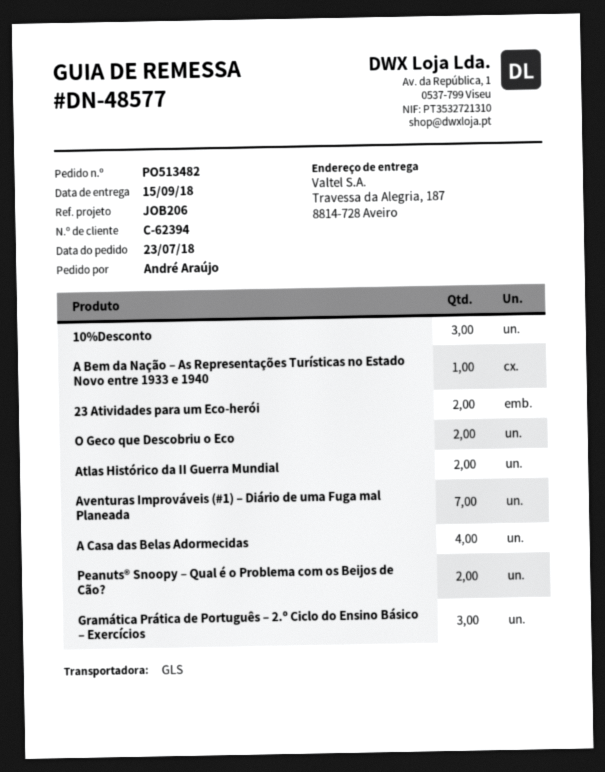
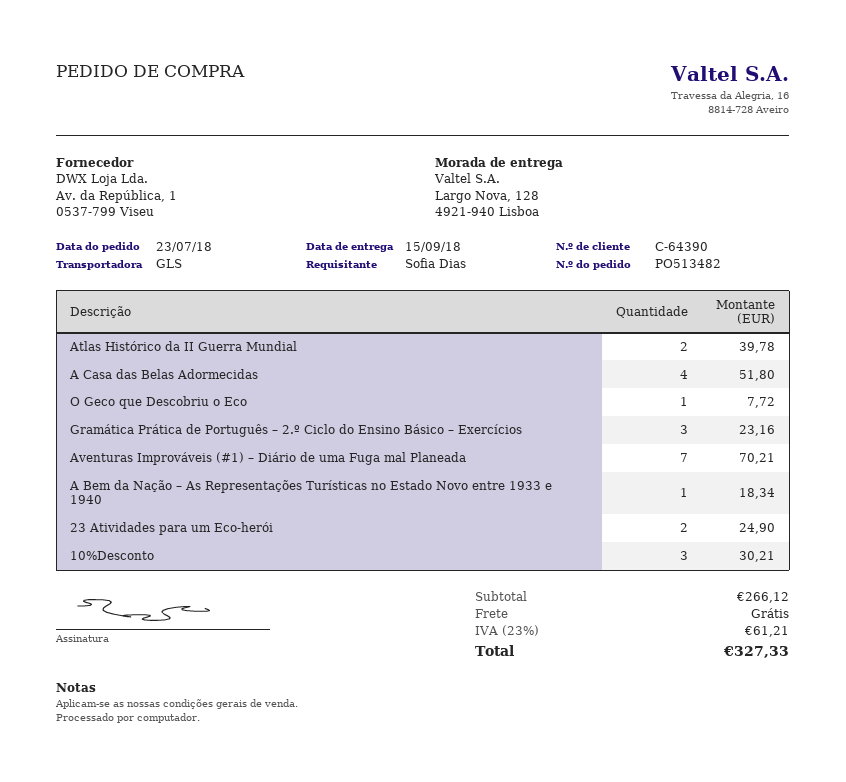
customer number: C-62394 -> C-64390
ordered by: André Araújo -> Sofia Dias
ship to: Travessa da Alegria, 187, 8814-728 Aveiro -> Largo Nova, 128, 4921-940 Lisboa
O Geco que Descobriu o Eco: 2 -> 1
Peanuts® Snoopy – Qual é o Problema com os Beijos de Cão?: 2 -> none

